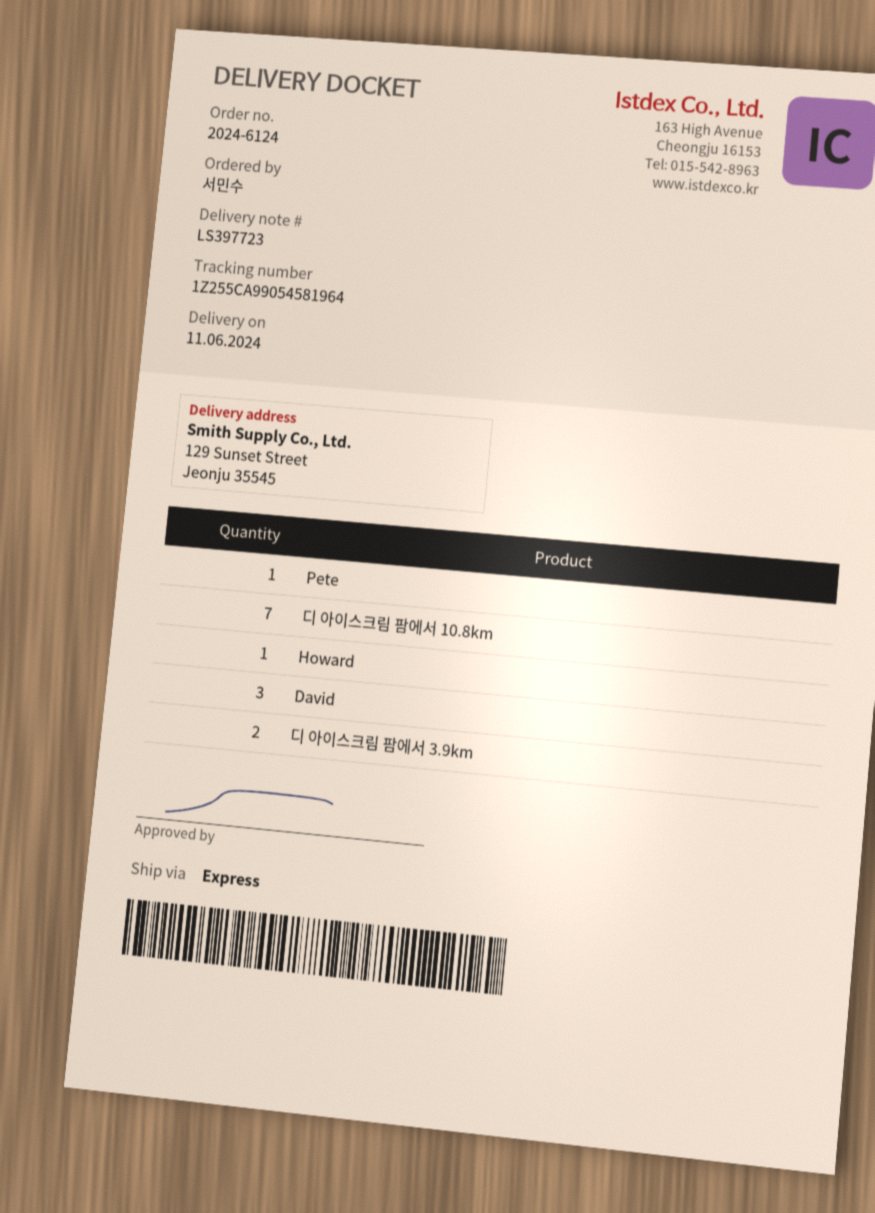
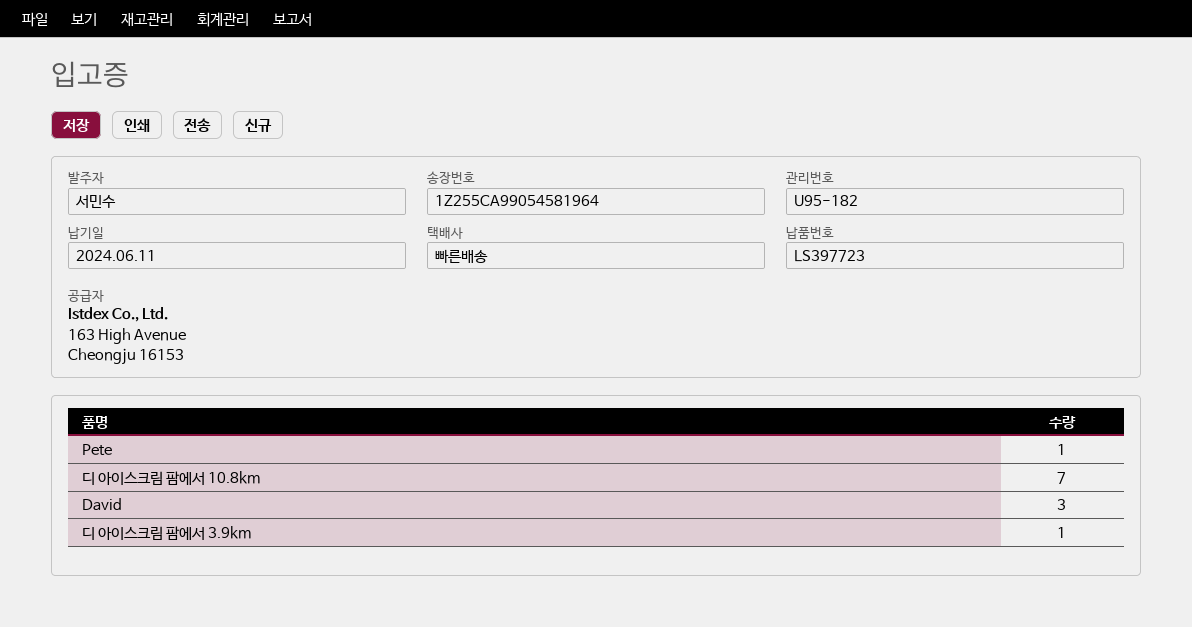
Howard: 1 -> none
디 아이스크림 팜에서 3.9km: 2 -> 1

